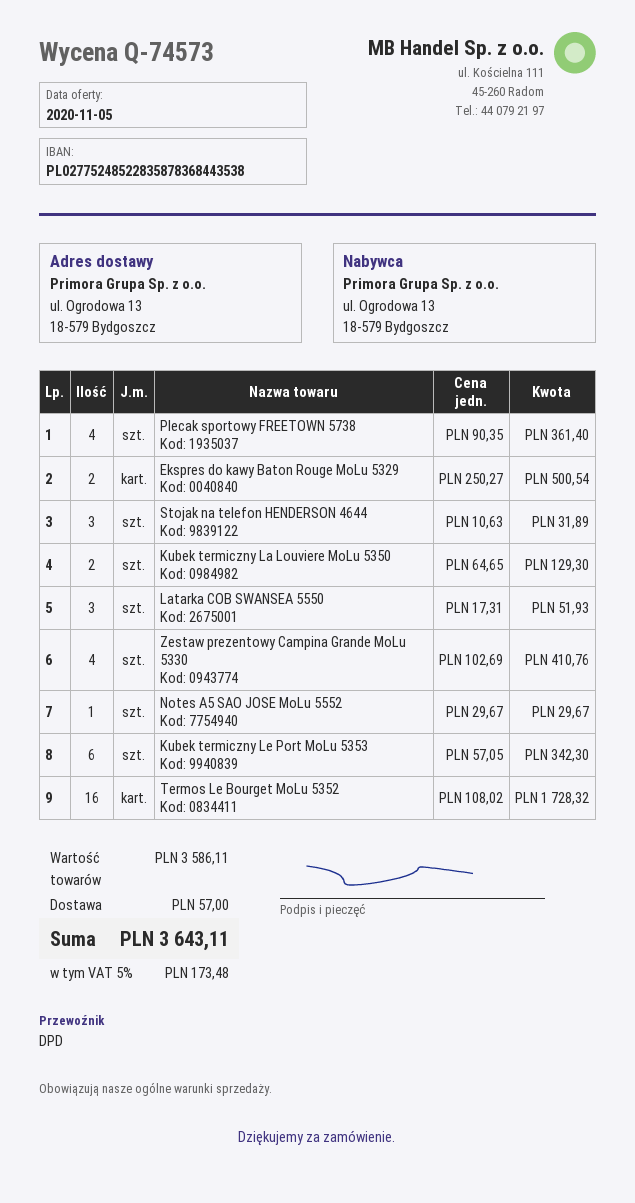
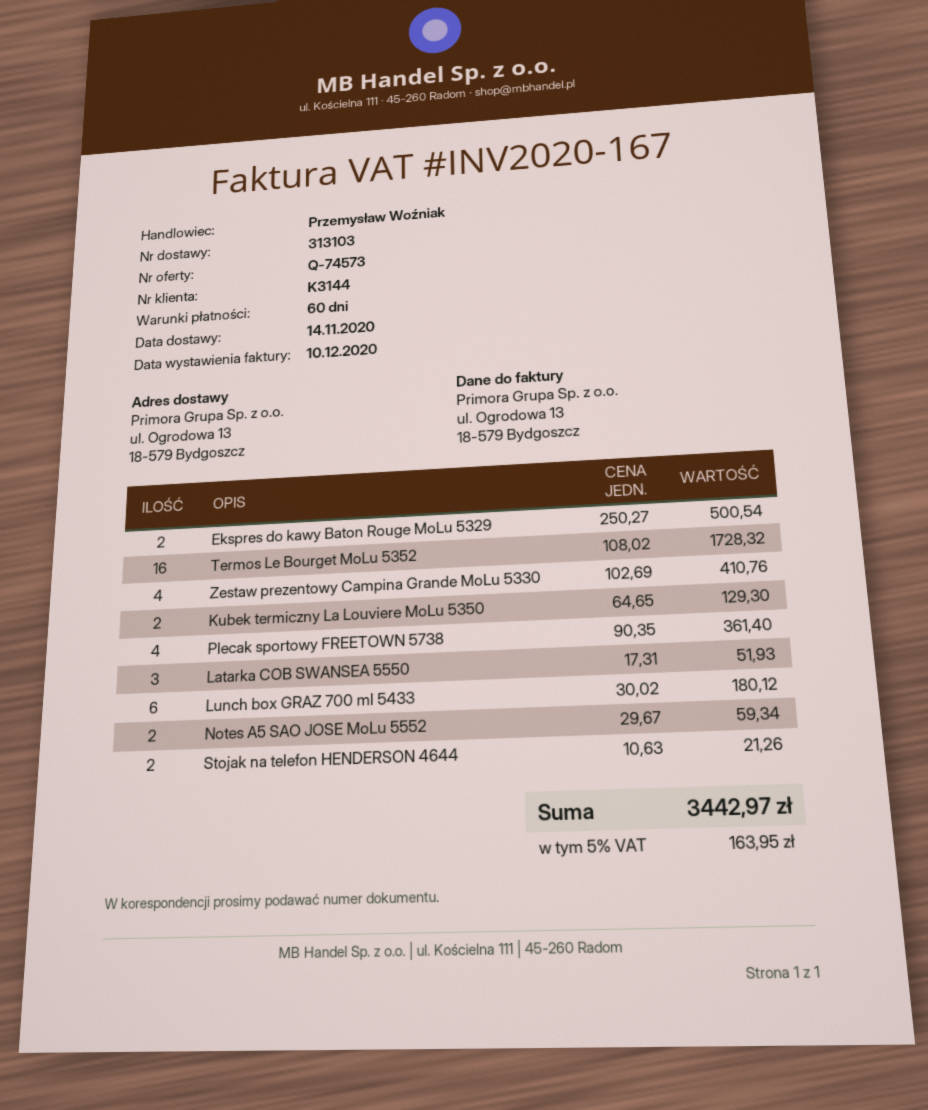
Stojak na telefon HENDERSON 4644: 3 x 10.63 = 31.89 -> 2 x 10.63 = 21.26
Notes A5 SAO JOSE MoLu 5552: 1 x 29.67 = 29.67 -> 2 x 29.67 = 59.34
Kubek termiczny Le Port MoLu 5353: 6 x 57.05 = 342.30 -> none
Lunch box GRAZ 700 ml 5433: none -> 6 x 30.02 = 180.12
shipping: 57.00 -> none
tax: 5% = 173.48 -> 5% = 163.95
total: 3643.11 -> 3442.97

